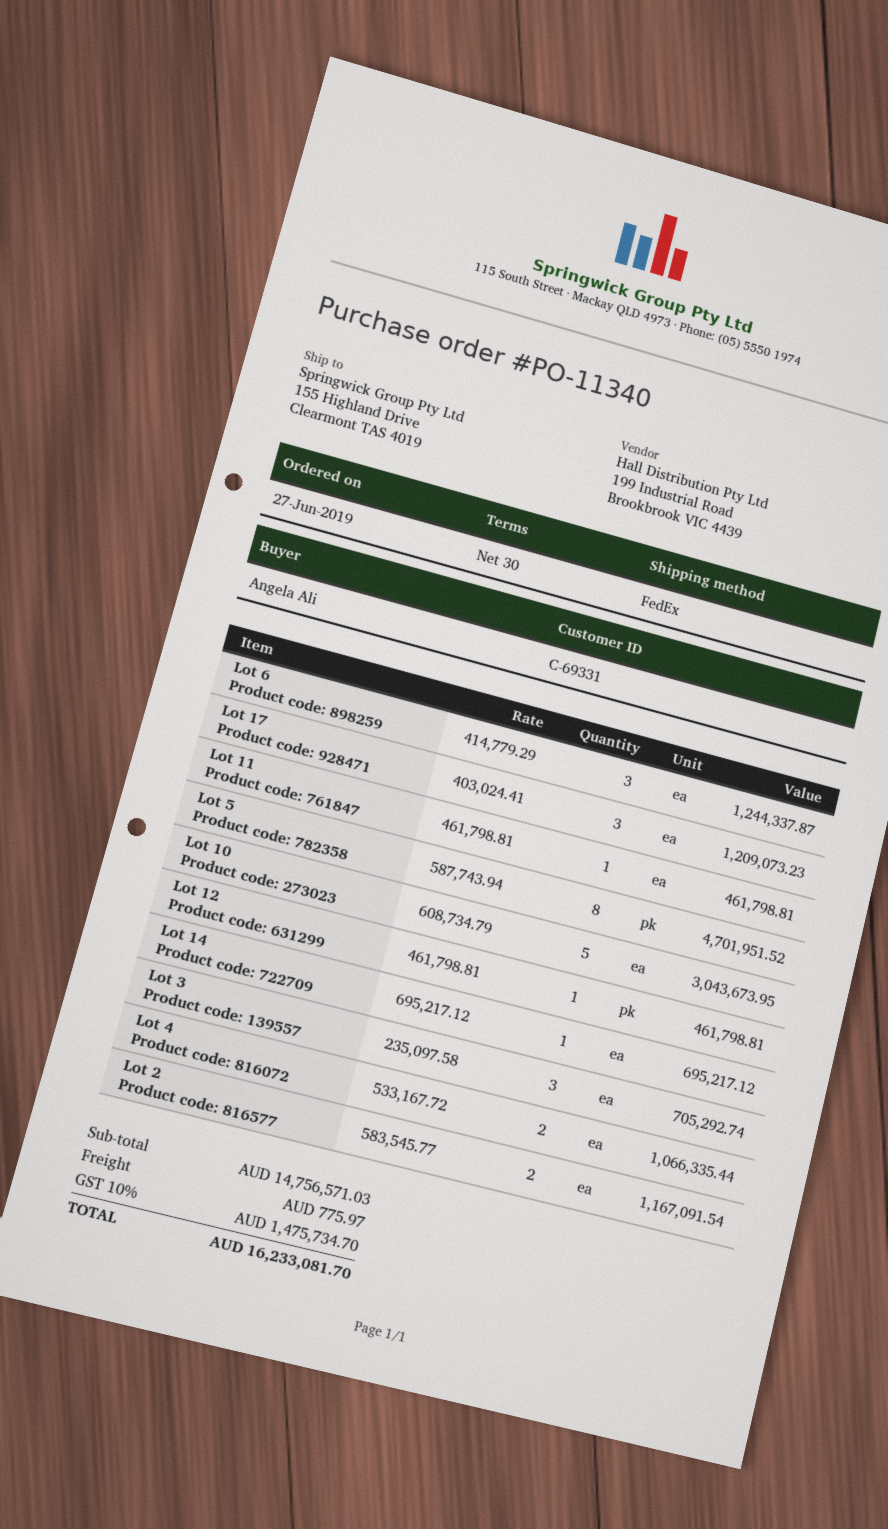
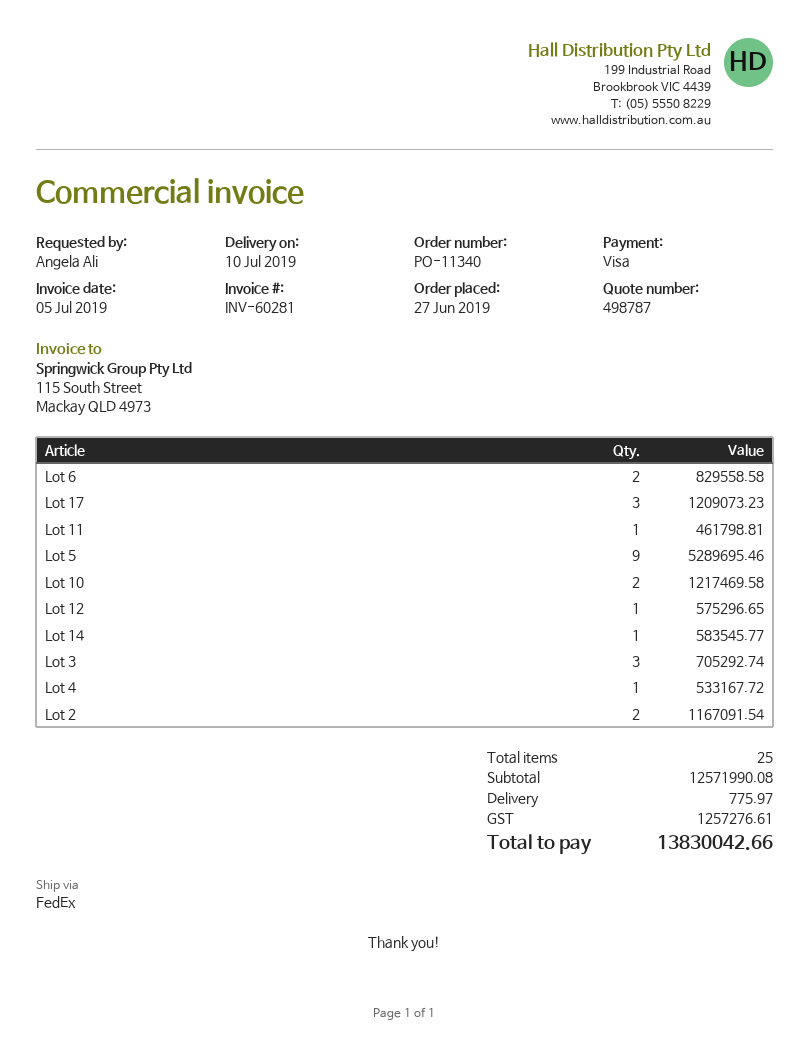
Lot 6: 3 for 1244337.87 -> 2 for 829558.58
Lot 5: 8 for 4701951.52 -> 9 for 5289695.46
Lot 10: 5 for 3043673.95 -> 2 for 1217469.58
Lot 12: 1 for 461798.81 -> 1 for 575296.65
Lot 14: 1 for 695217.12 -> 1 for 583545.77
Lot 4: 2 for 1066335.44 -> 1 for 533167.72
subtotal: 14756571.03 -> 12571990.08
tax: 1475734.70 -> 1257276.61
total: 16233081.70 -> 13830042.66

